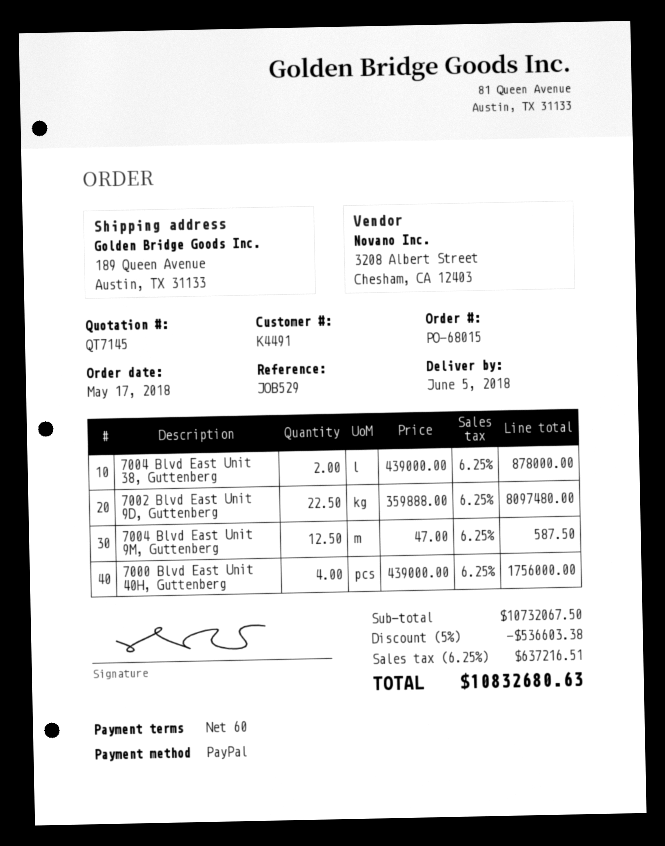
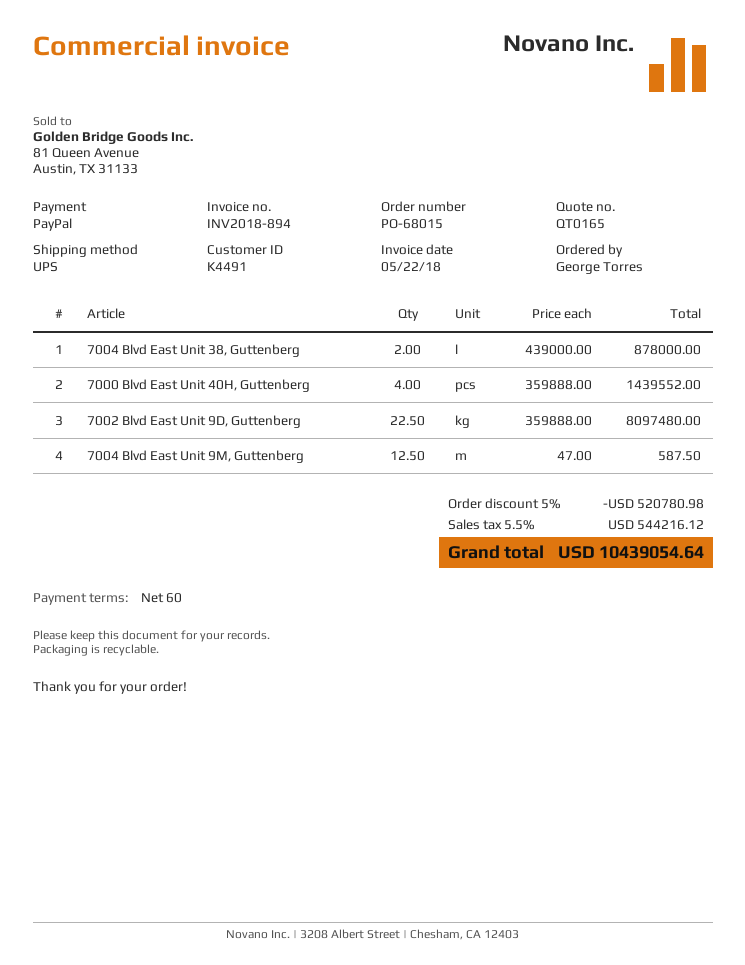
quote number: QT7145 -> QT0165
7000 Blvd East Unit 40H, Guttenberg: 4 x 439000.00 = 1756000.00 -> 4 x 359888.00 = 1439552.00
discount: 5% = 536603.38 -> 5% = 520780.98
tax: 6.25% = 637216.51 -> 5.5% = 544216.12
total: 10832680.63 -> 10439054.64

